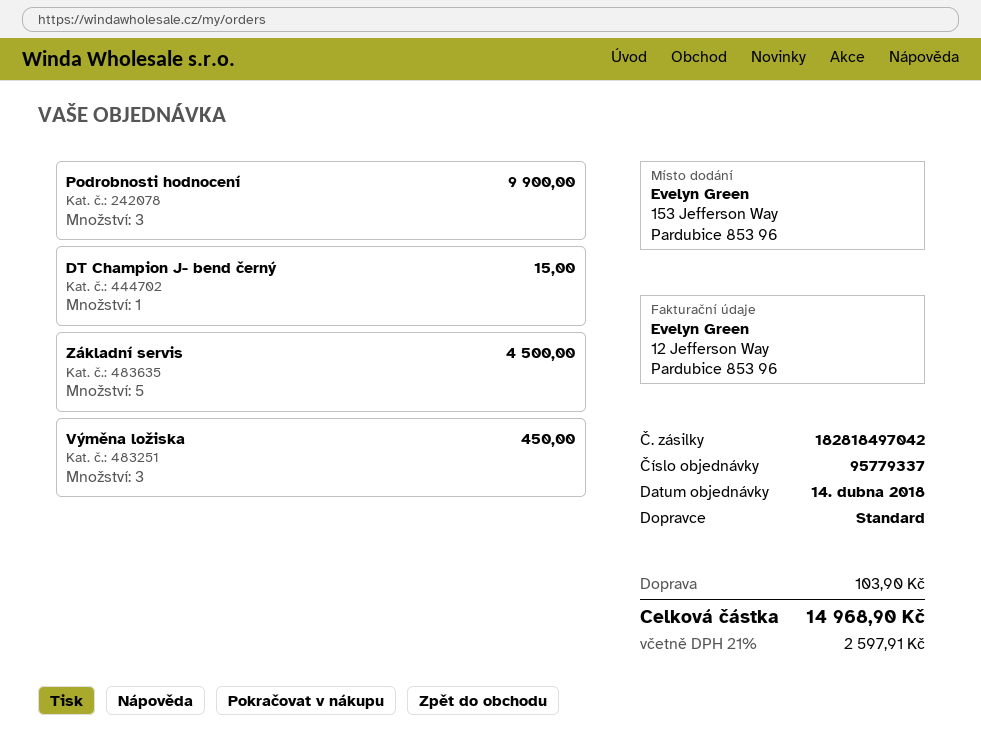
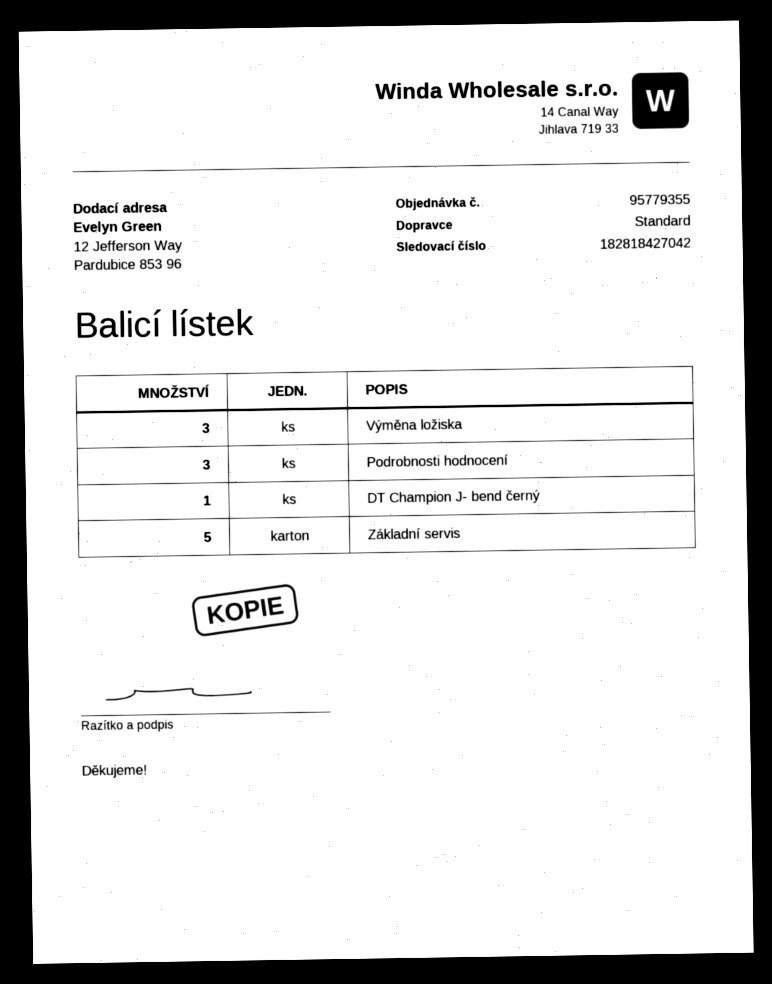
order number: 95779337 -> 95779355
tracking number: 182818497042 -> 182818427042
ship to: 153 Jefferson Way, Pardubice 853 96 -> 12 Jefferson Way, Pardubice 853 96

